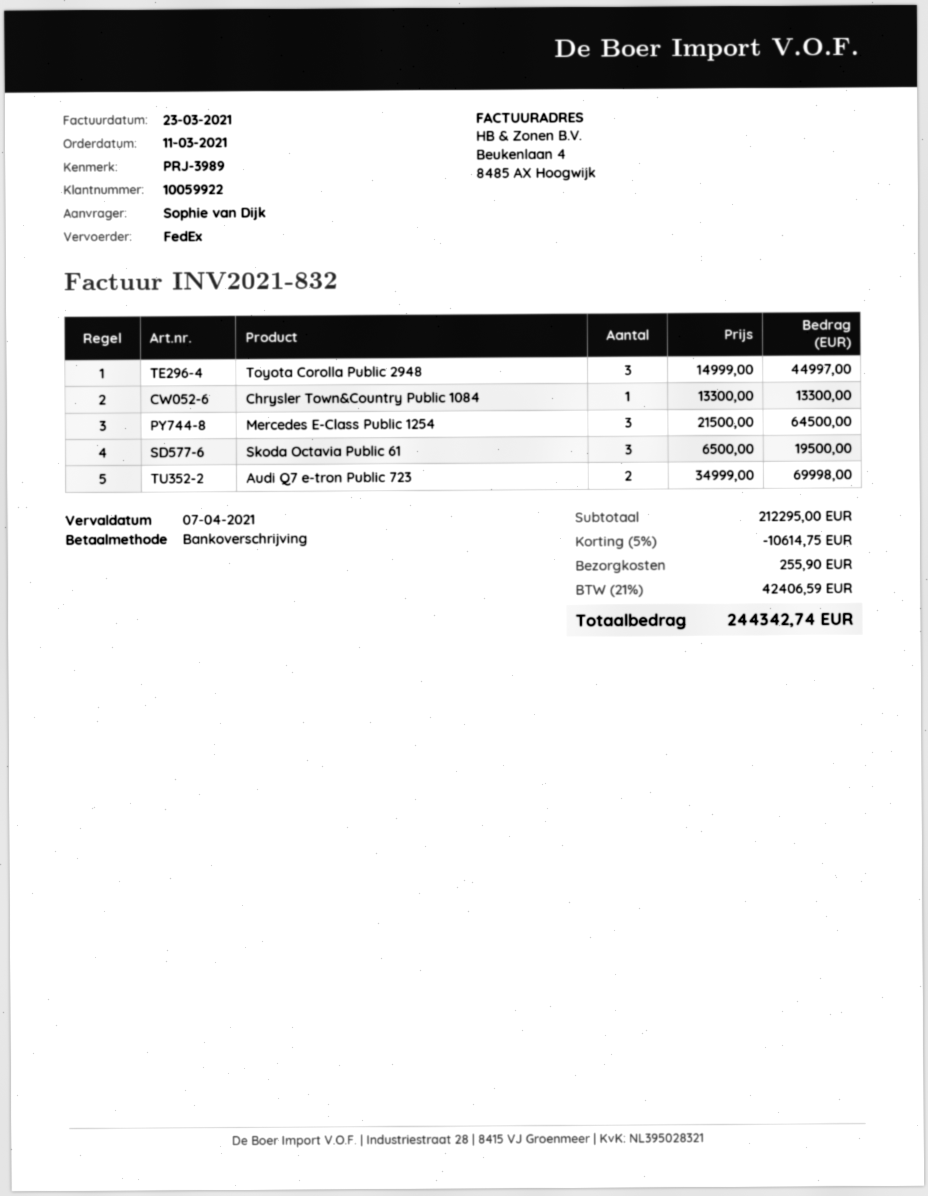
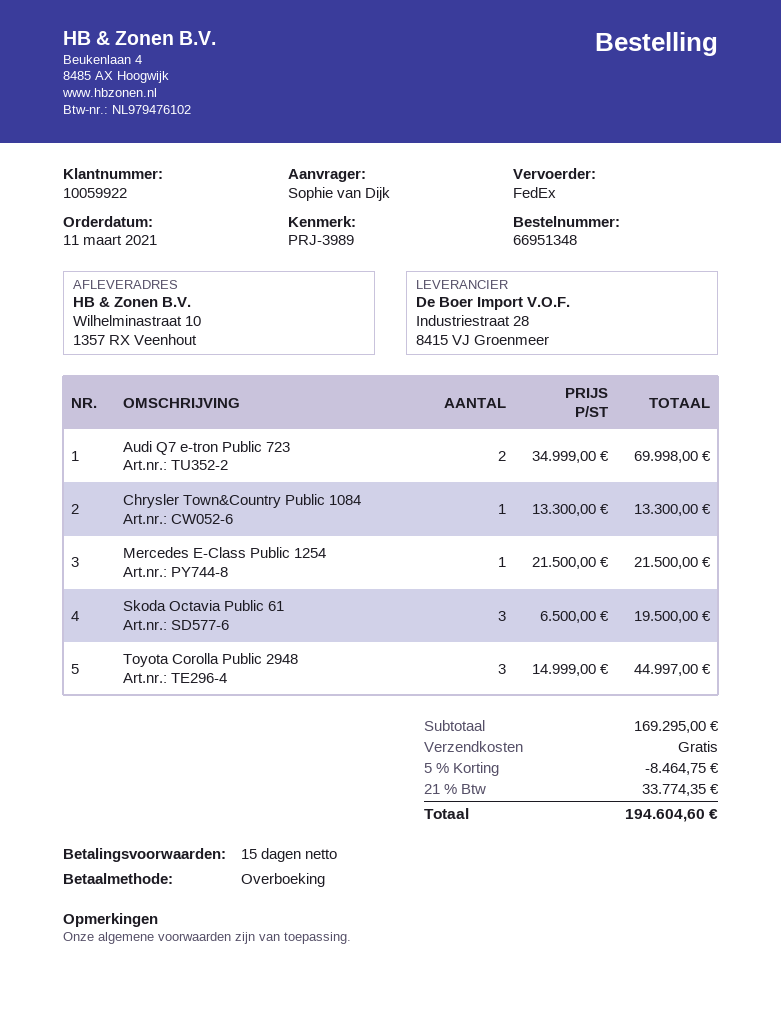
Mercedes E-Class Public 1254: 3 x 21500.00 = 64500.00 -> 1 x 21500.00 = 21500.00
subtotal: 212295.00 -> 169295.00
discount: 5% = 10614.75 -> 5% = 8464.75
shipping: 255.90 -> 0.00
tax: 21% = 42406.59 -> 21% = 33774.35
total: 244342.74 -> 194604.60

